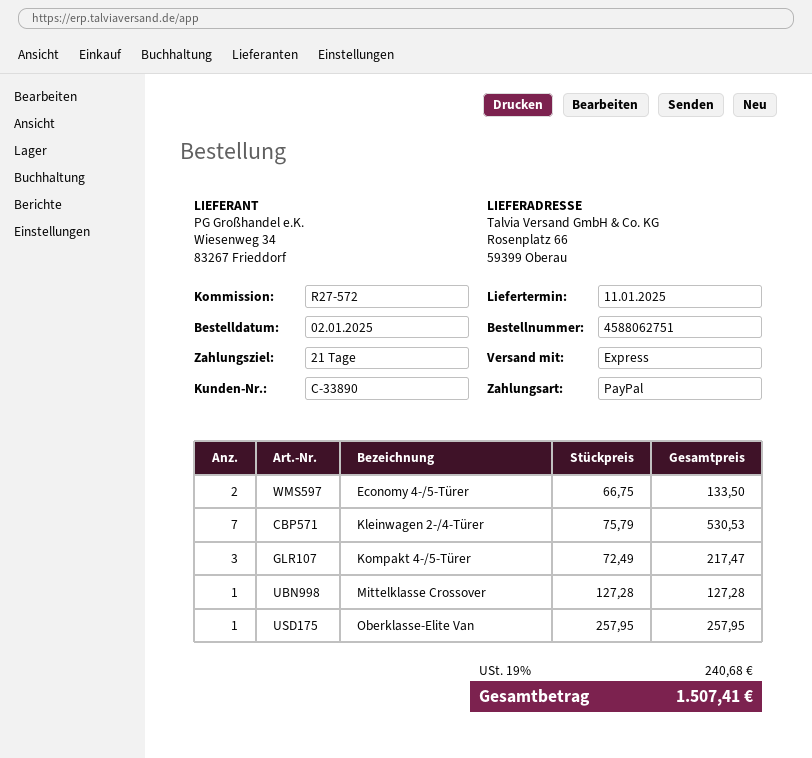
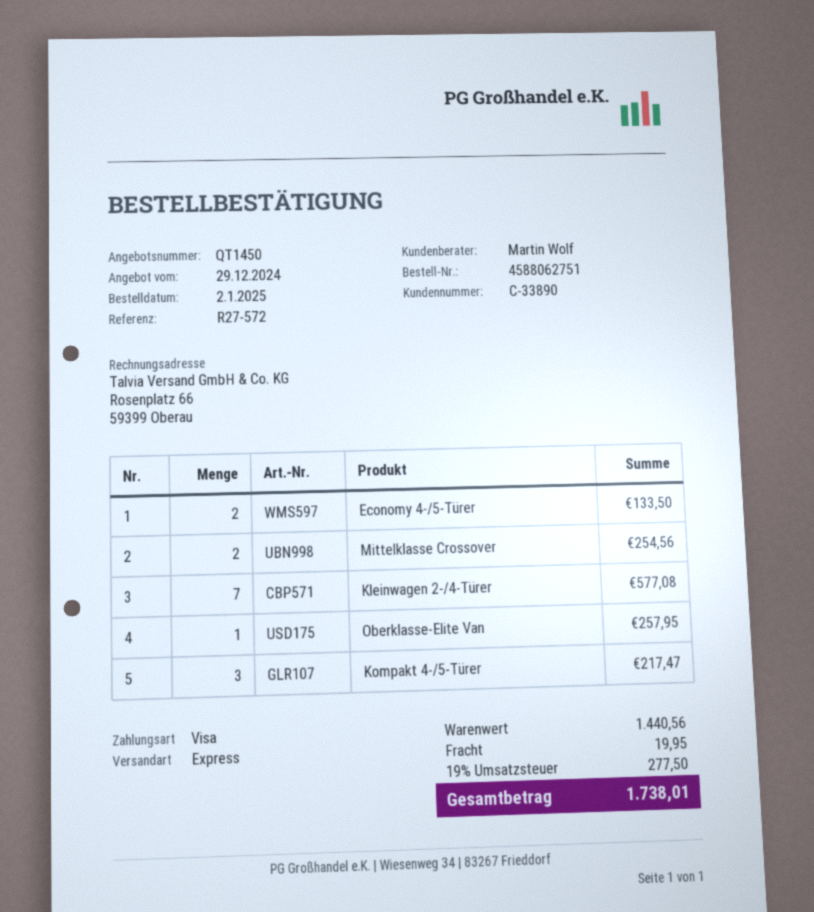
payment method: PayPal -> Visa
Kleinwagen 2-/4-Türer: 7 for 530.53 -> 7 for 577.08
Mittelklasse Crossover: 1 for 127.28 -> 2 for 254.56
shipping: none -> 19.95
tax: 19% = 240.68 -> 19% = 277.50
total: 1507.41 -> 1738.01

